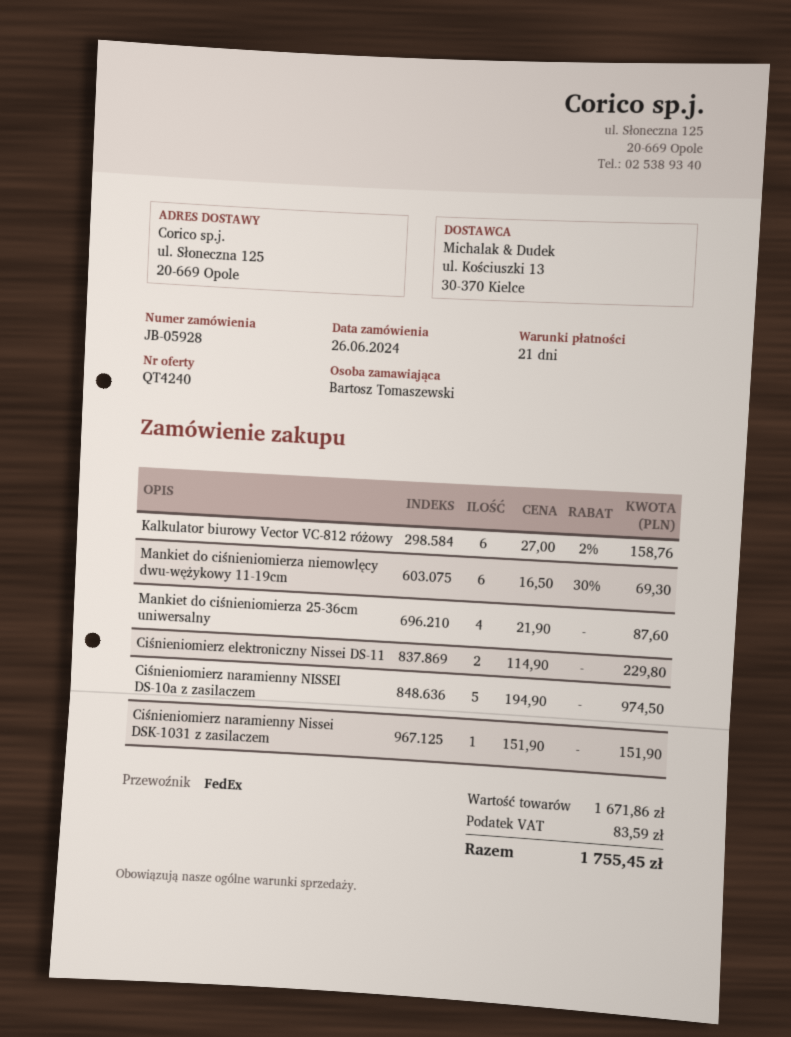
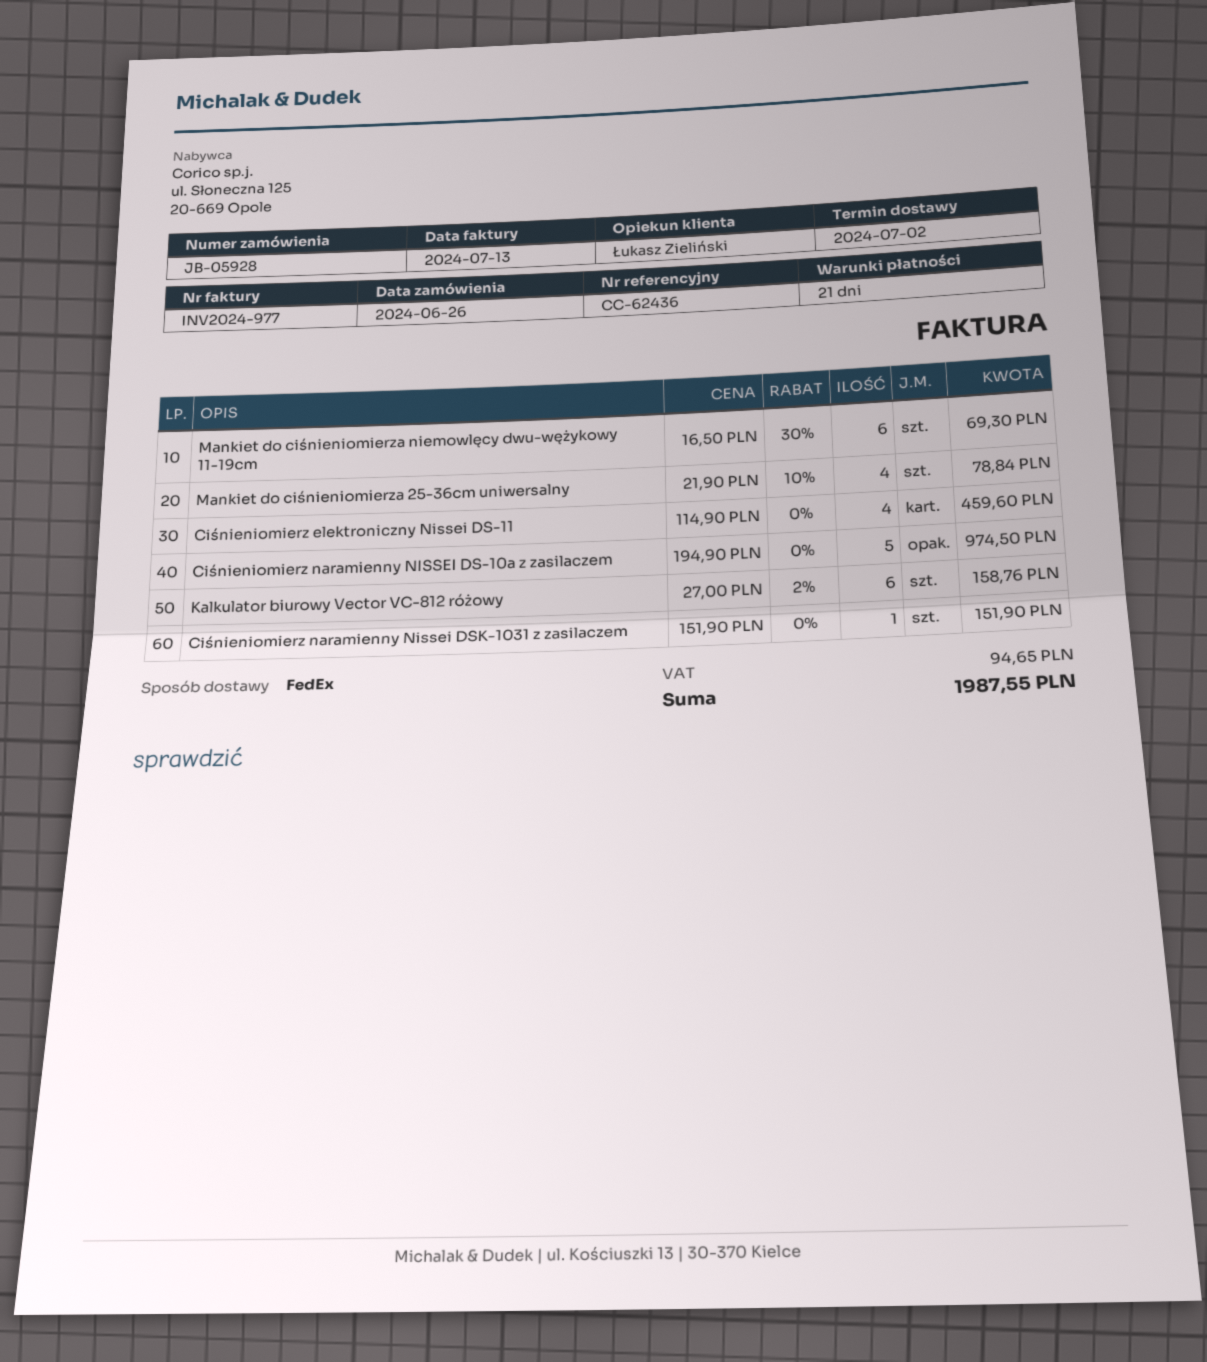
Mankiet do ciśnieniomierza 25-36cm uniwersalny: 4 x 21.90 = 87.60 -> 4 x 21.90 - 10% = 78.84
Ciśnieniomierz elektroniczny Nissei DS-11: 2 x 114.90 = 229.80 -> 4 x 114.90 = 459.60
tax: 83.59 -> 94.65
total: 1755.45 -> 1987.55

